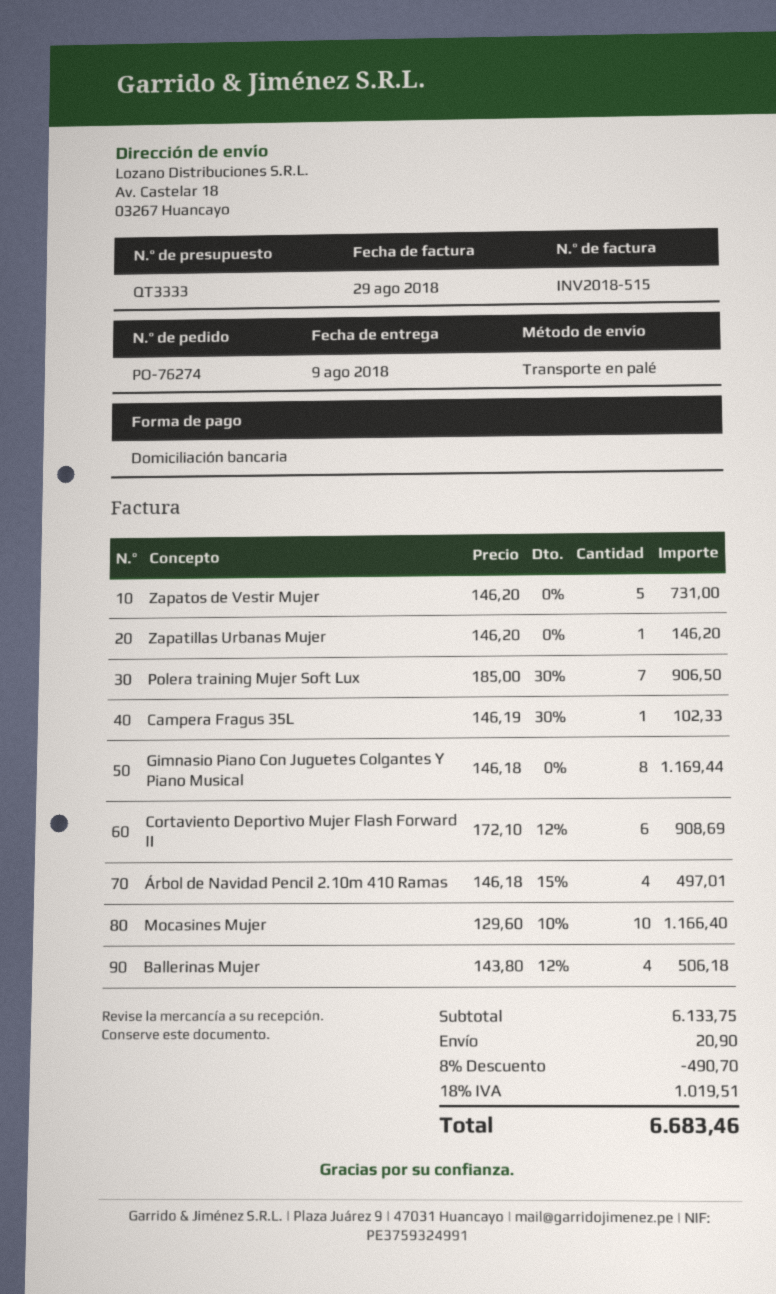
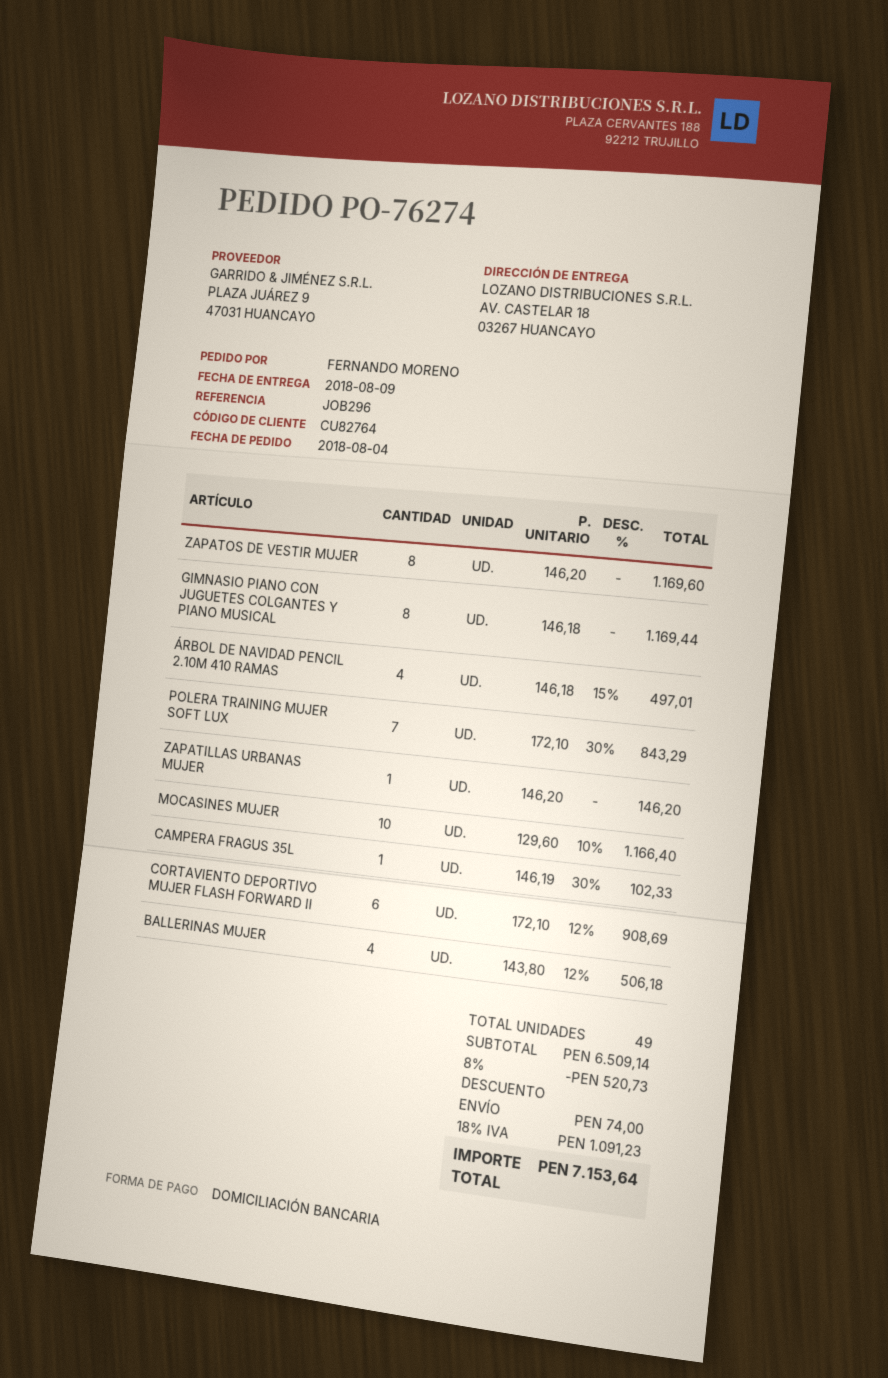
Zapatos de Vestir Mujer: 5 x 146.20 = 731.00 -> 8 x 146.20 = 1169.60
Polera training Mujer Soft Lux: 7 x 185.00 - 30% = 906.50 -> 7 x 172.10 - 30% = 843.29
subtotal: 6133.75 -> 6509.14
discount: 8% = 490.70 -> 8% = 520.73
shipping: 20.90 -> 74.00
tax: 18% = 1019.51 -> 18% = 1091.23
total: 6683.46 -> 7153.64

